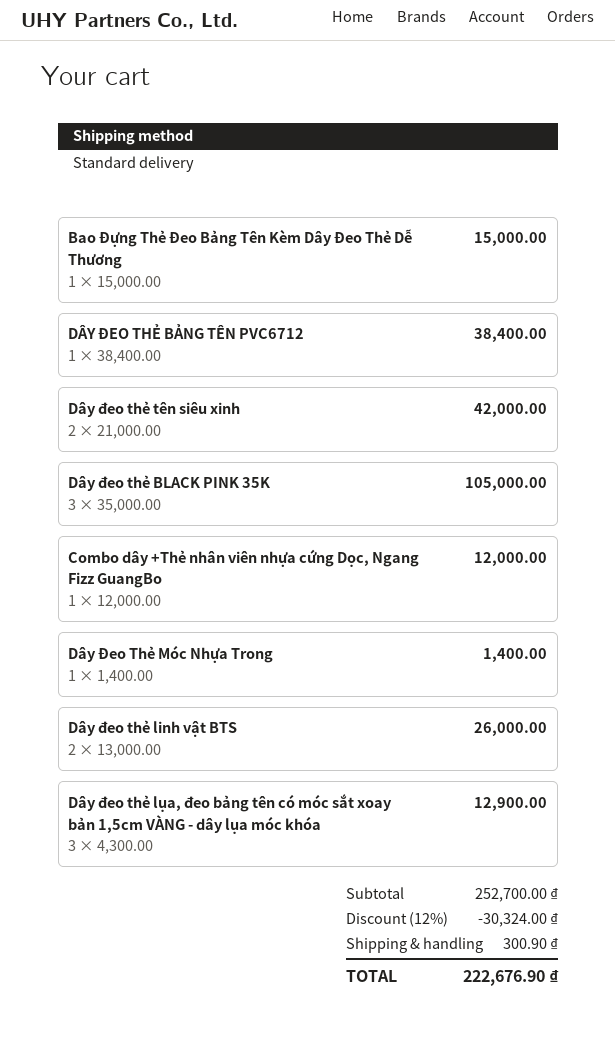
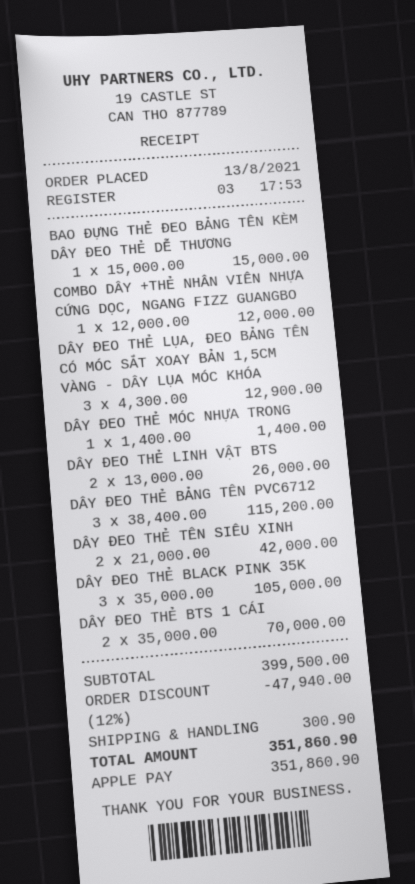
DÂY ĐEO THẺ BẢNG TÊN PVC6712: 1 x 38400.00 = 38400.00 -> 3 x 38400.00 = 115200.00
DÂY ĐEO THẺ BTS 1 CÁI: none -> 2 x 35000.00 = 70000.00
subtotal: 252700.00 -> 399500.00
discount: 12% = 30324.00 -> 12% = 47940.00
total: 222676.90 -> 351860.90

